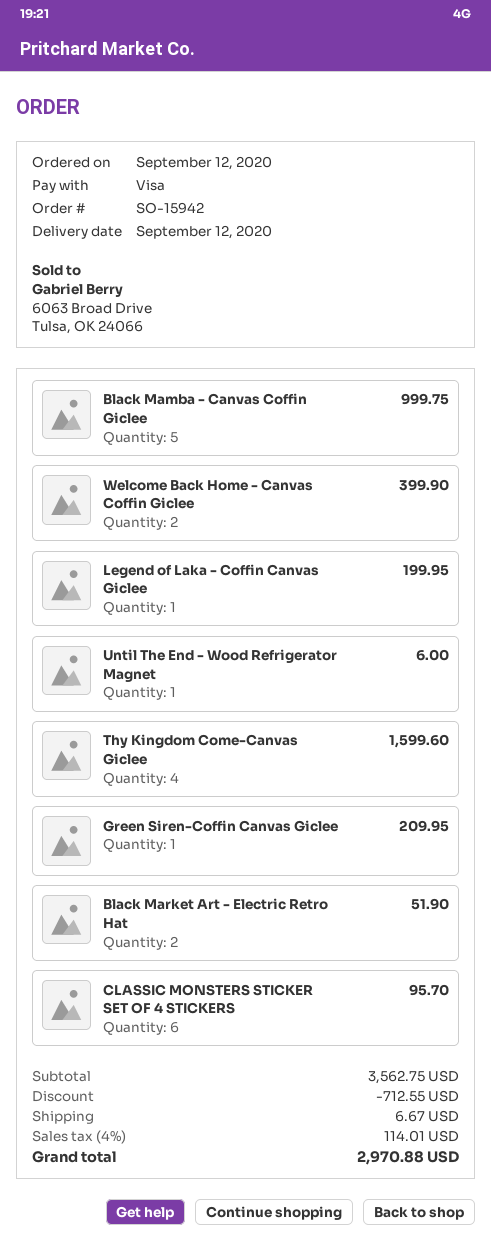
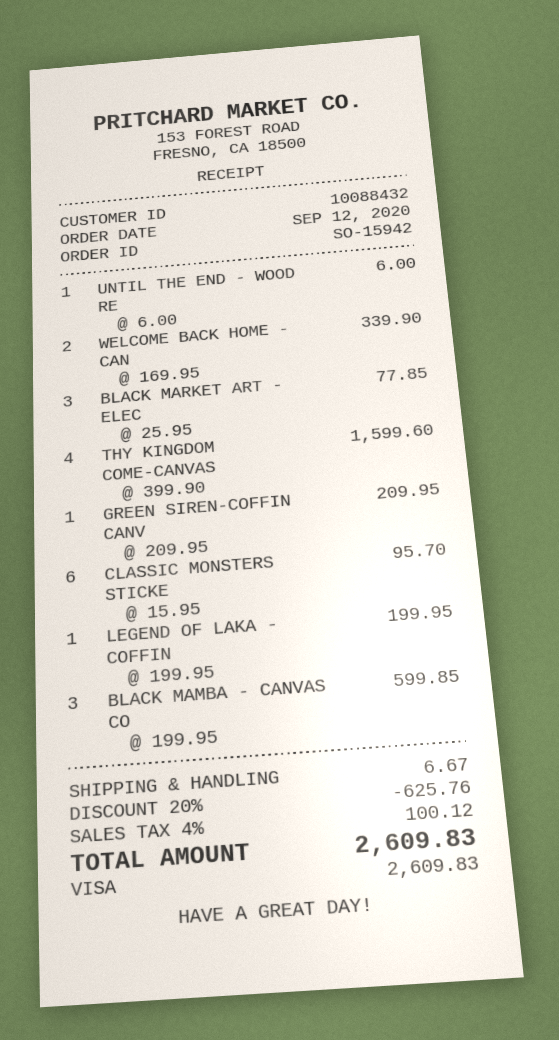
Black Mamba - Canvas Coffin Giclee: 5 for 999.75 -> 3 for 599.85
Welcome Back Home - Canvas Coffin Giclee: 2 for 399.90 -> 2 for 339.90
Black Market Art - Electric Retro Hat: 2 for 51.90 -> 3 for 77.85
discount: 712.55 -> 625.76
tax: 4% = 114.01 -> 4% = 100.12
total: 2970.88 -> 2609.83

